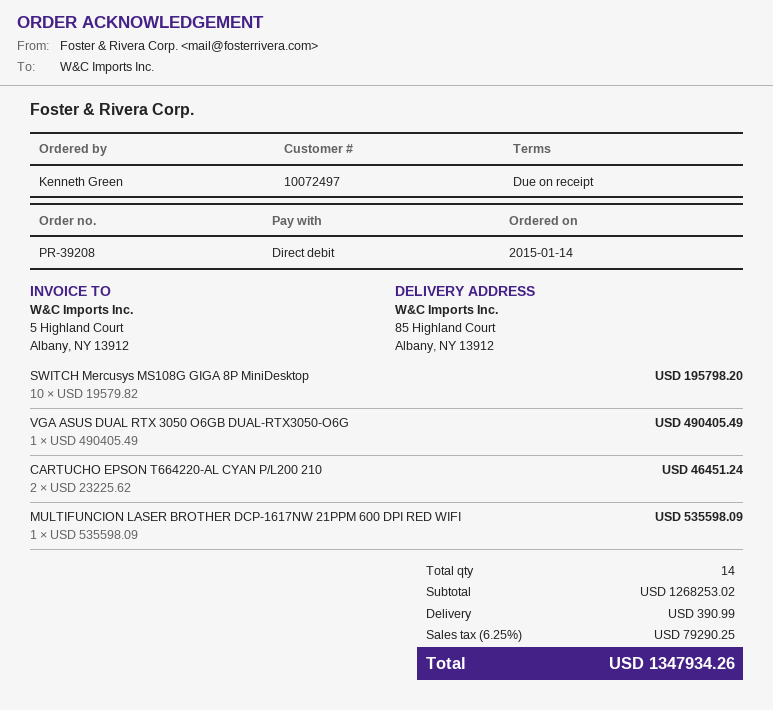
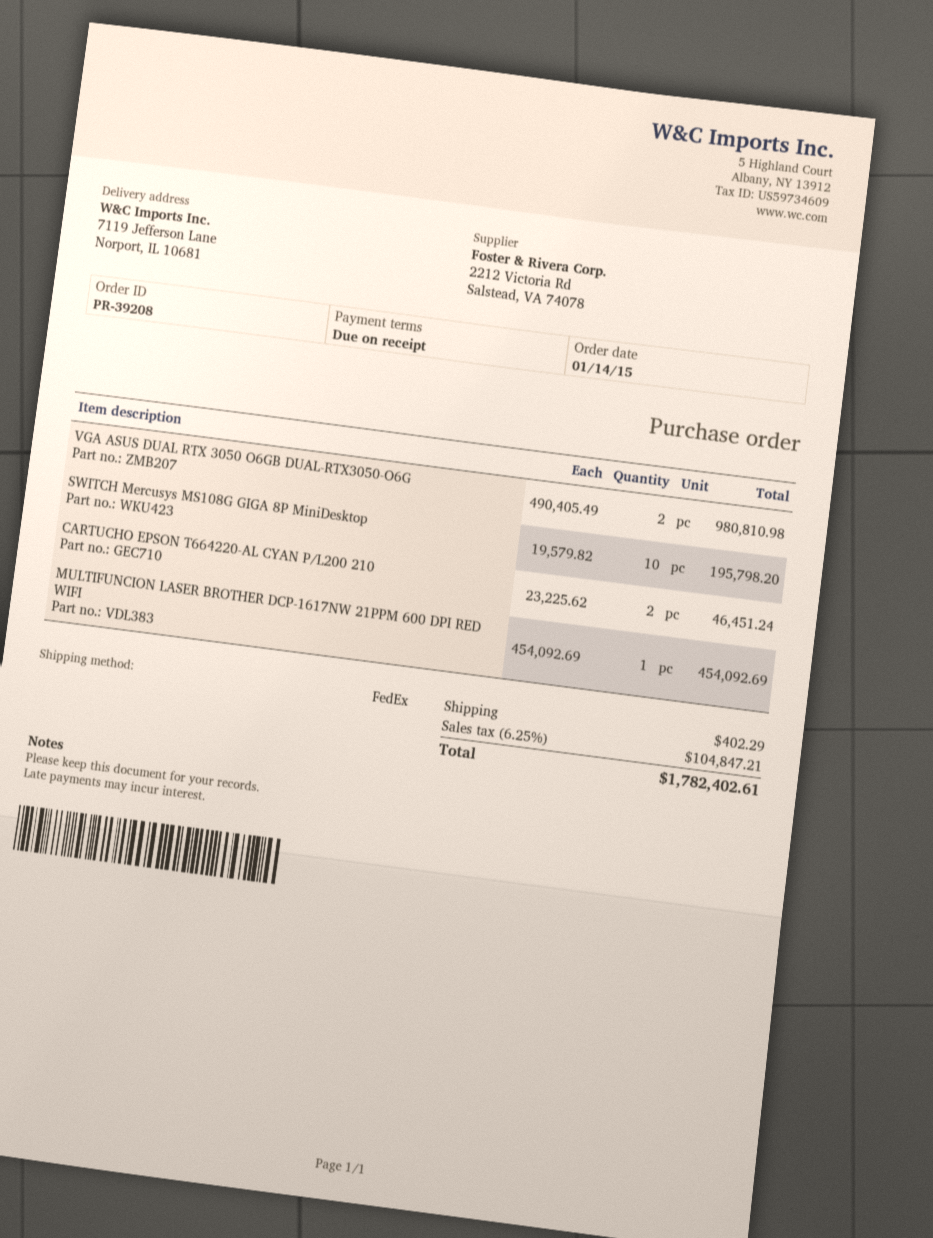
ship to: 85 Highland Court, Albany, NY 13912 -> 7119 Jefferson Lane, Norport, IL 10681
VGA ASUS DUAL RTX 3050 O6GB DUAL-RTX3050-O6G: 1 x 490405.49 = 490405.49 -> 2 x 490405.49 = 980810.98
MULTIFUNCION LASER BROTHER DCP-1617NW 21PPM 600 DPI RED WIFI: 1 x 535598.09 = 535598.09 -> 1 x 454092.69 = 454092.69
shipping: 390.99 -> 402.29
tax: 6.25% = 79290.25 -> 6.25% = 104847.21
total: 1347934.26 -> 1782402.61

